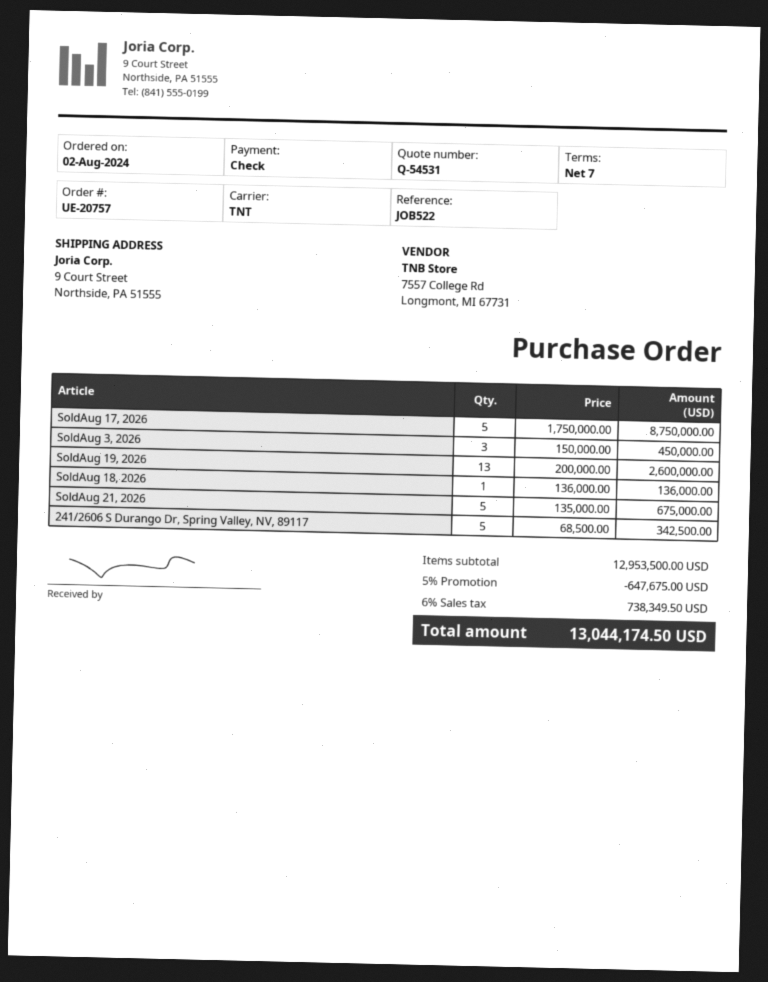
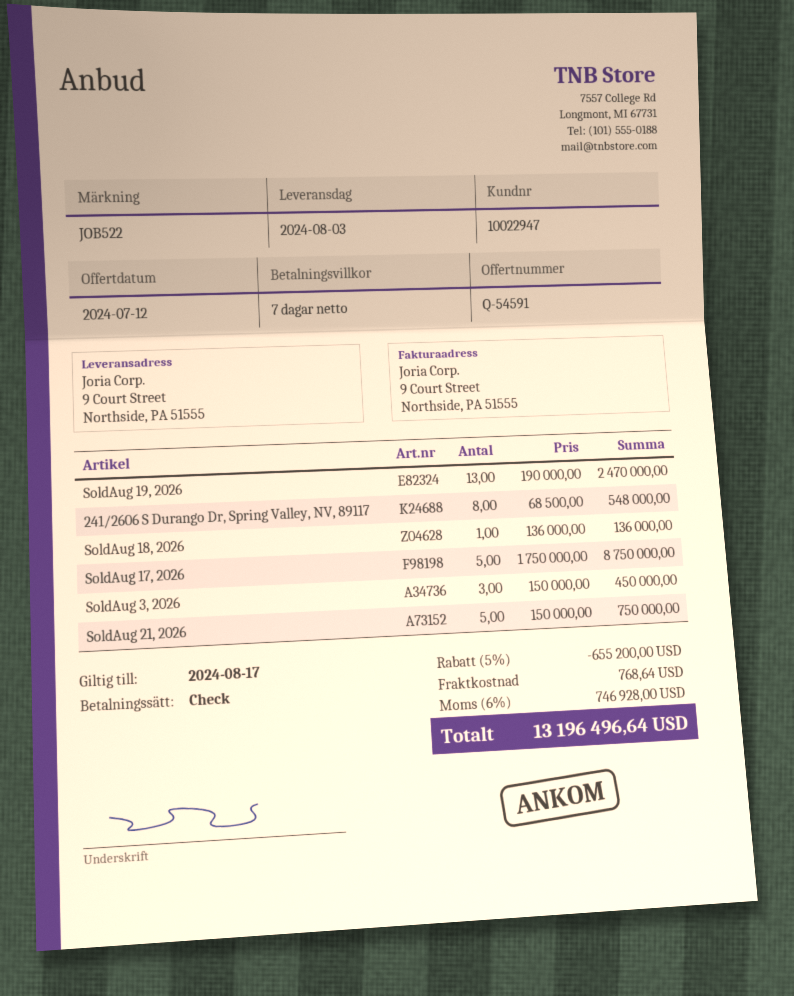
quote number: Q-54531 -> Q-54591
SoldAug 19, 2026: 13 x 200000.00 = 2600000.00 -> 13 x 190000.00 = 2470000.00
SoldAug 21, 2026: 5 x 135000.00 = 675000.00 -> 5 x 150000.00 = 750000.00
241/2606 S Durango Dr, Spring Valley, NV, 89117: 5 x 68500.00 = 342500.00 -> 8 x 68500.00 = 548000.00
discount: 5% = 647675.00 -> 5% = 655200.00
shipping: none -> 768.64
tax: 6% = 738349.50 -> 6% = 746928.00
total: 13044174.50 -> 13196496.64

